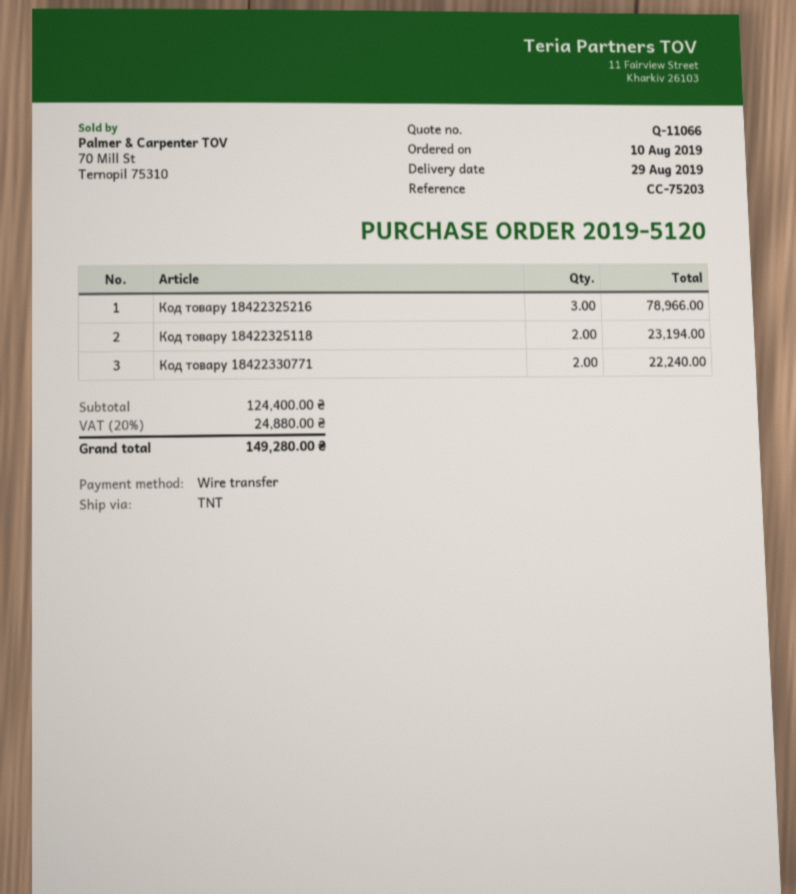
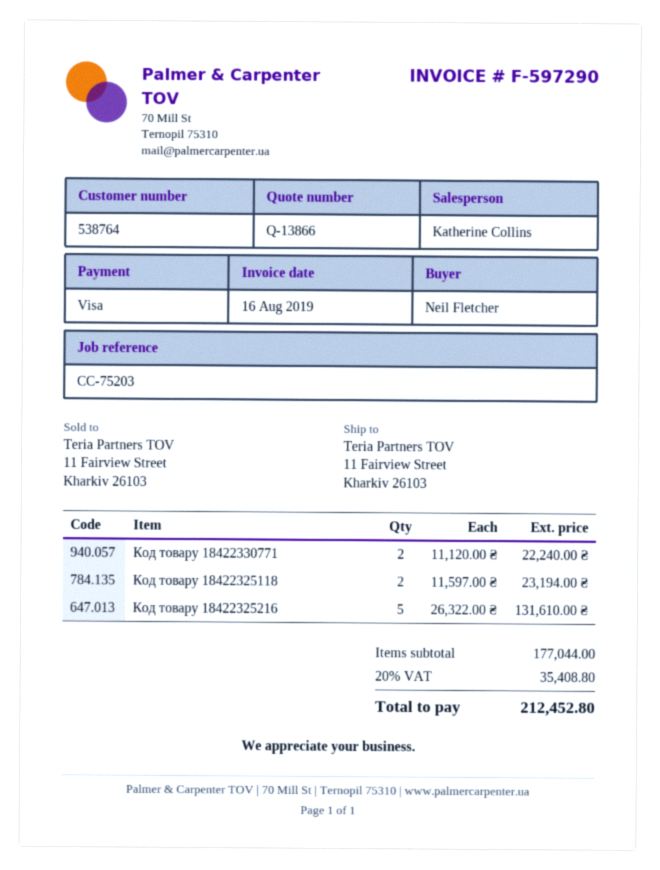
quote number: Q-11066 -> Q-13866
payment method: bank transfer -> Visa
Код товару 18422325216: 3 for 78966.00 -> 5 for 131610.00
subtotal: 124400.00 -> 177044.00
tax: 20% = 24880.00 -> 20% = 35408.80
total: 149280.00 -> 212452.80

